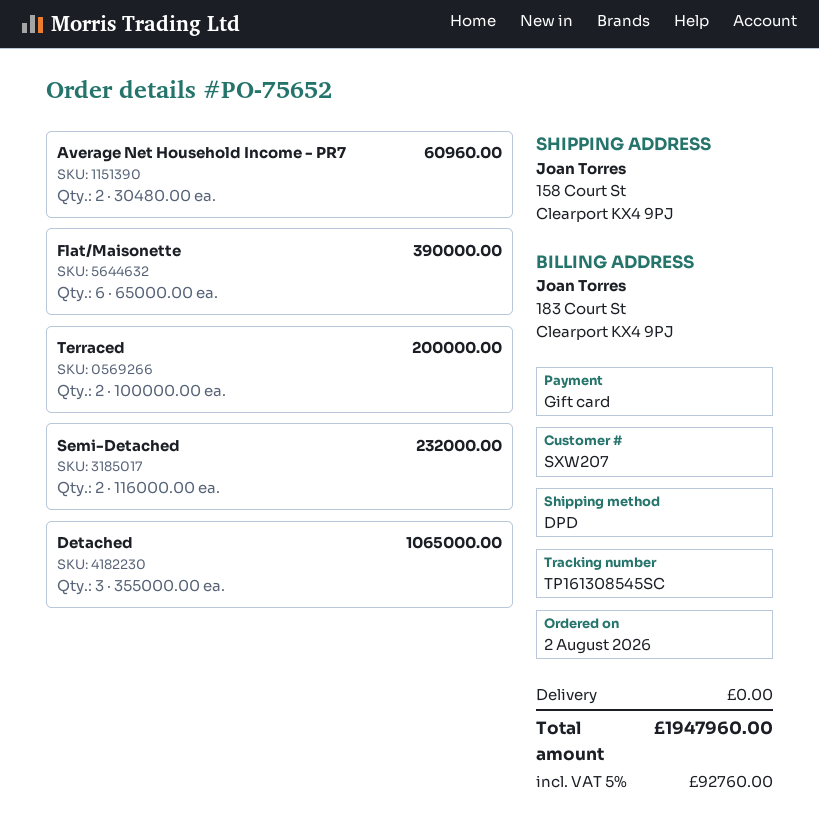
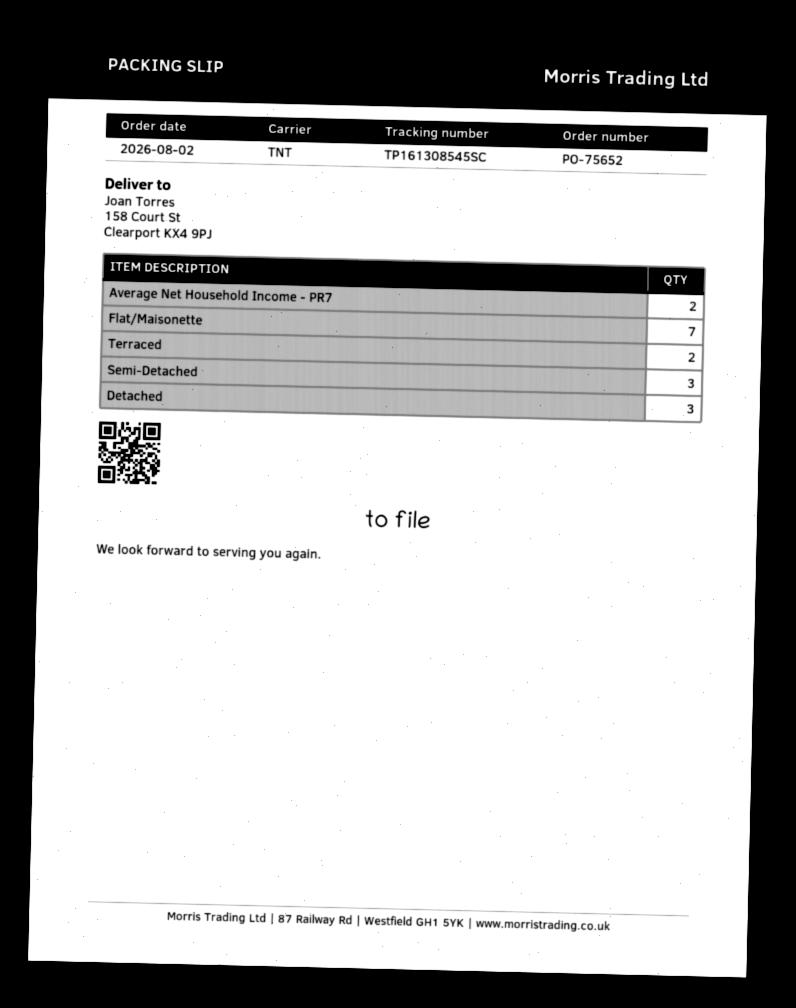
shipping method: DPD -> TNT
Flat/Maisonette: 6 -> 7
Semi-Detached: 2 -> 3

